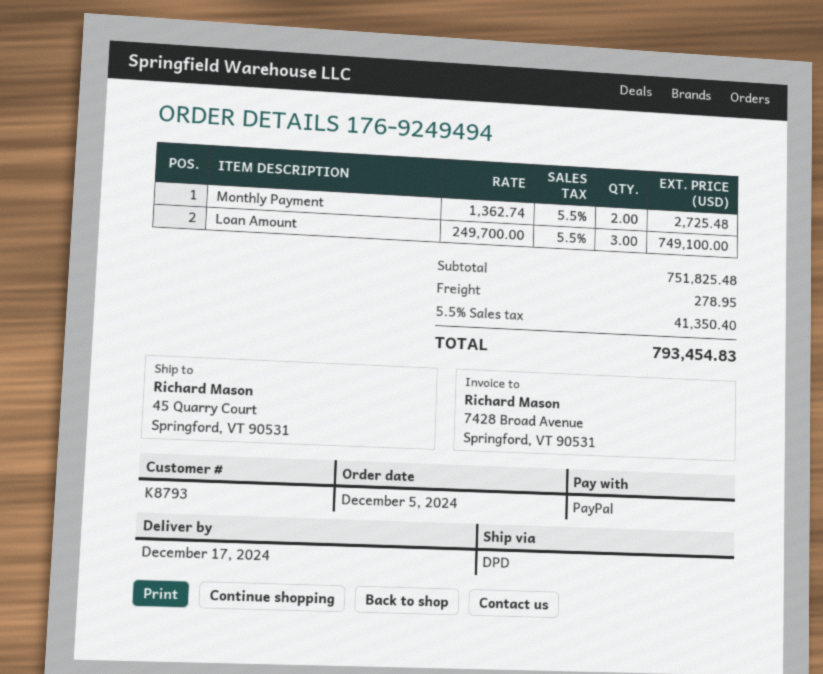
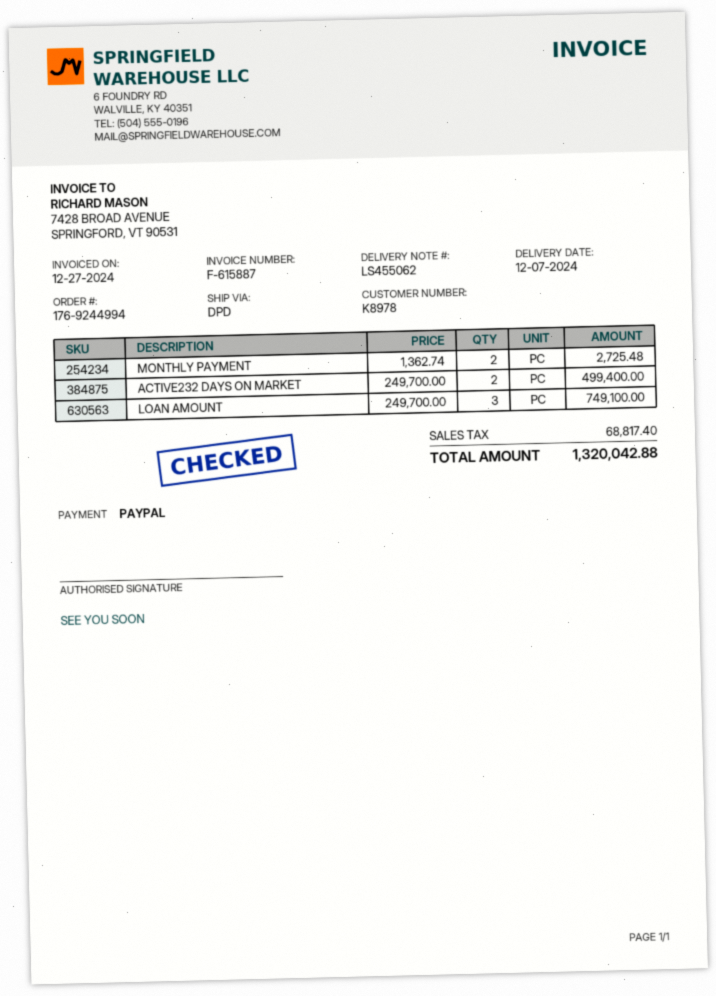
order number: 176-9249494 -> 176-9244994
delivery date: 2024-12-17 -> 2024-12-07
customer number: K8793 -> K8978
ACTIVE232 DAYS ON MARKET: none -> 2 x 249700.00 = 499400.00
shipping: 278.95 -> none
tax: 41350.40 -> 68817.40
total: 793454.83 -> 1320042.88

